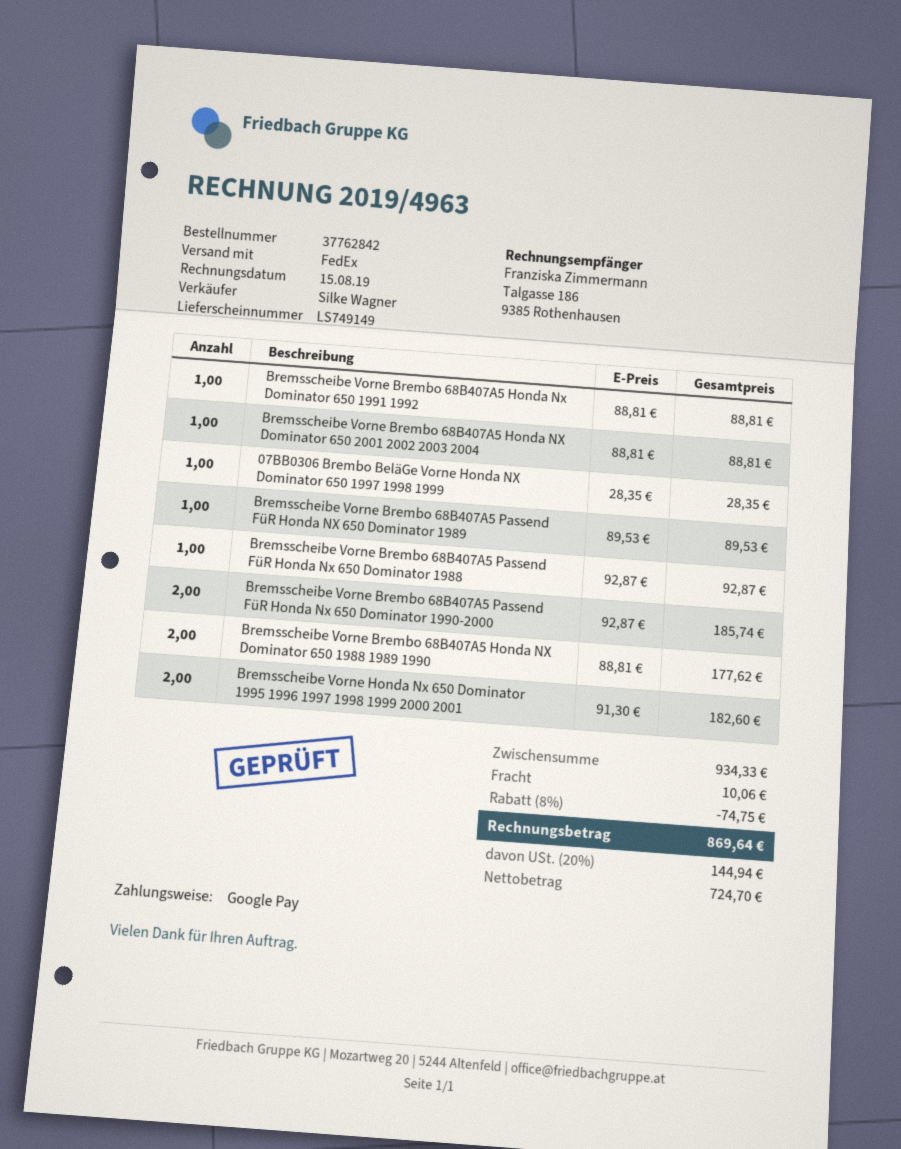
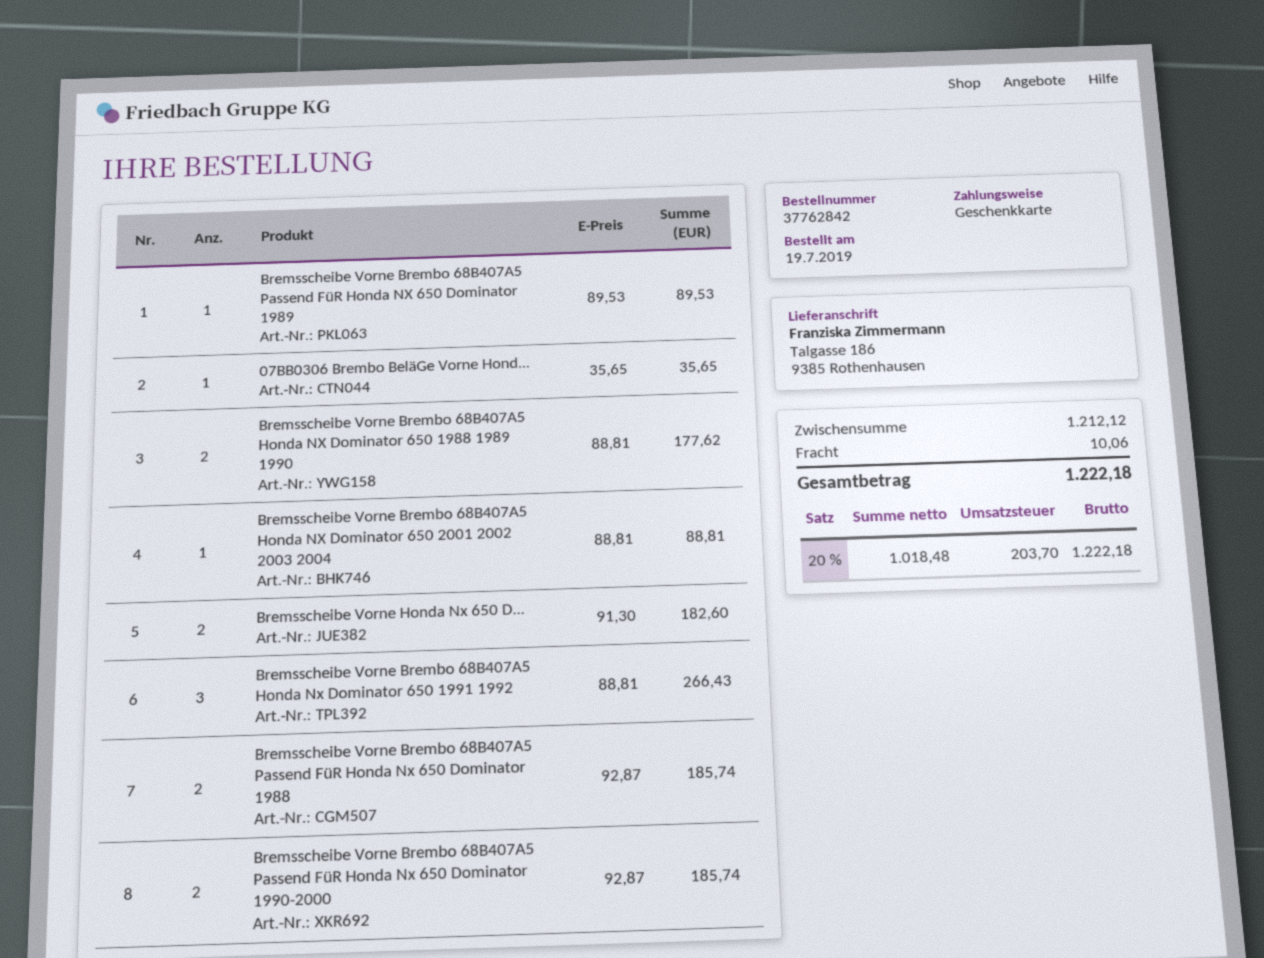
payment method: Google Pay -> gift card
Bremsscheibe Vorne Brembo 68B407A5 Honda Nx Dominator 650 1991 1992: 1 x 88.81 = 88.81 -> 3 x 88.81 = 266.43
07BB0306 Brembo BeläGe Vorne Honda NX Dominator 650 1997 1998 1999: 1 x 28.35 = 28.35 -> 1 x 35.65 = 35.65
Bremsscheibe Vorne Brembo 68B407A5 Passend FüR Honda Nx 650 Dominator 1988: 1 x 92.87 = 92.87 -> 2 x 92.87 = 185.74
subtotal: 934.33 -> 1212.12
discount: 8% = 74.75 -> none
net: 724.70 -> 1018.48
tax: 20% = 144.94 -> 20% = 203.70
total: 869.64 -> 1222.18

